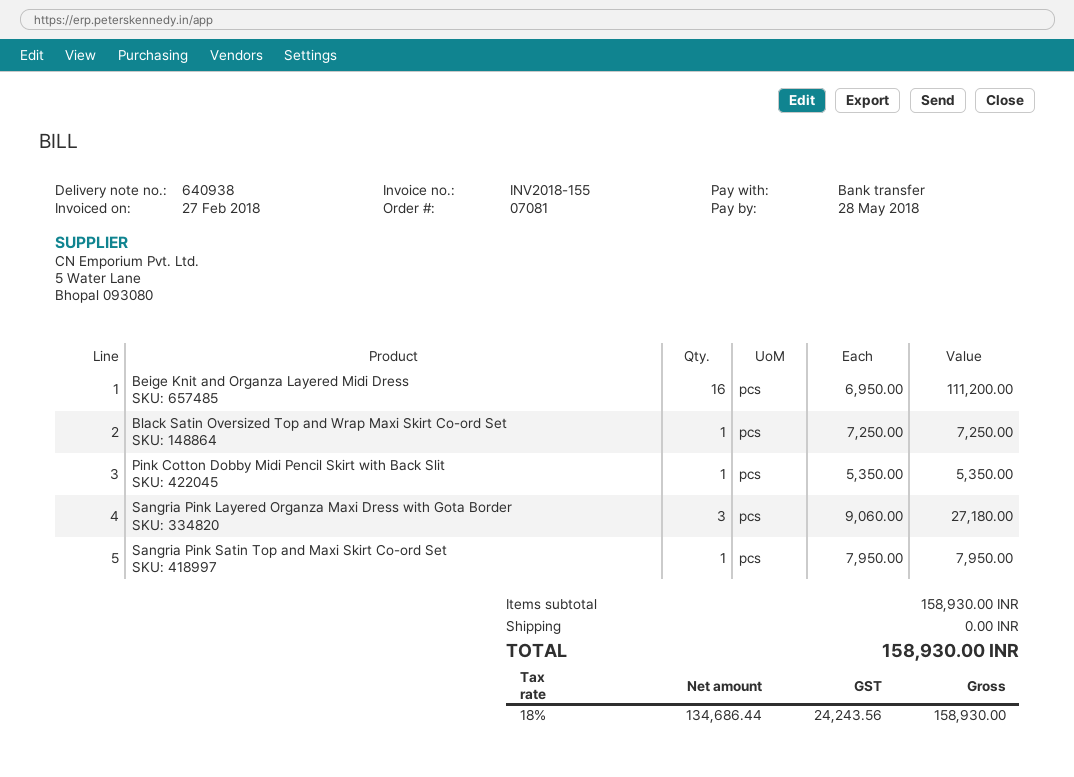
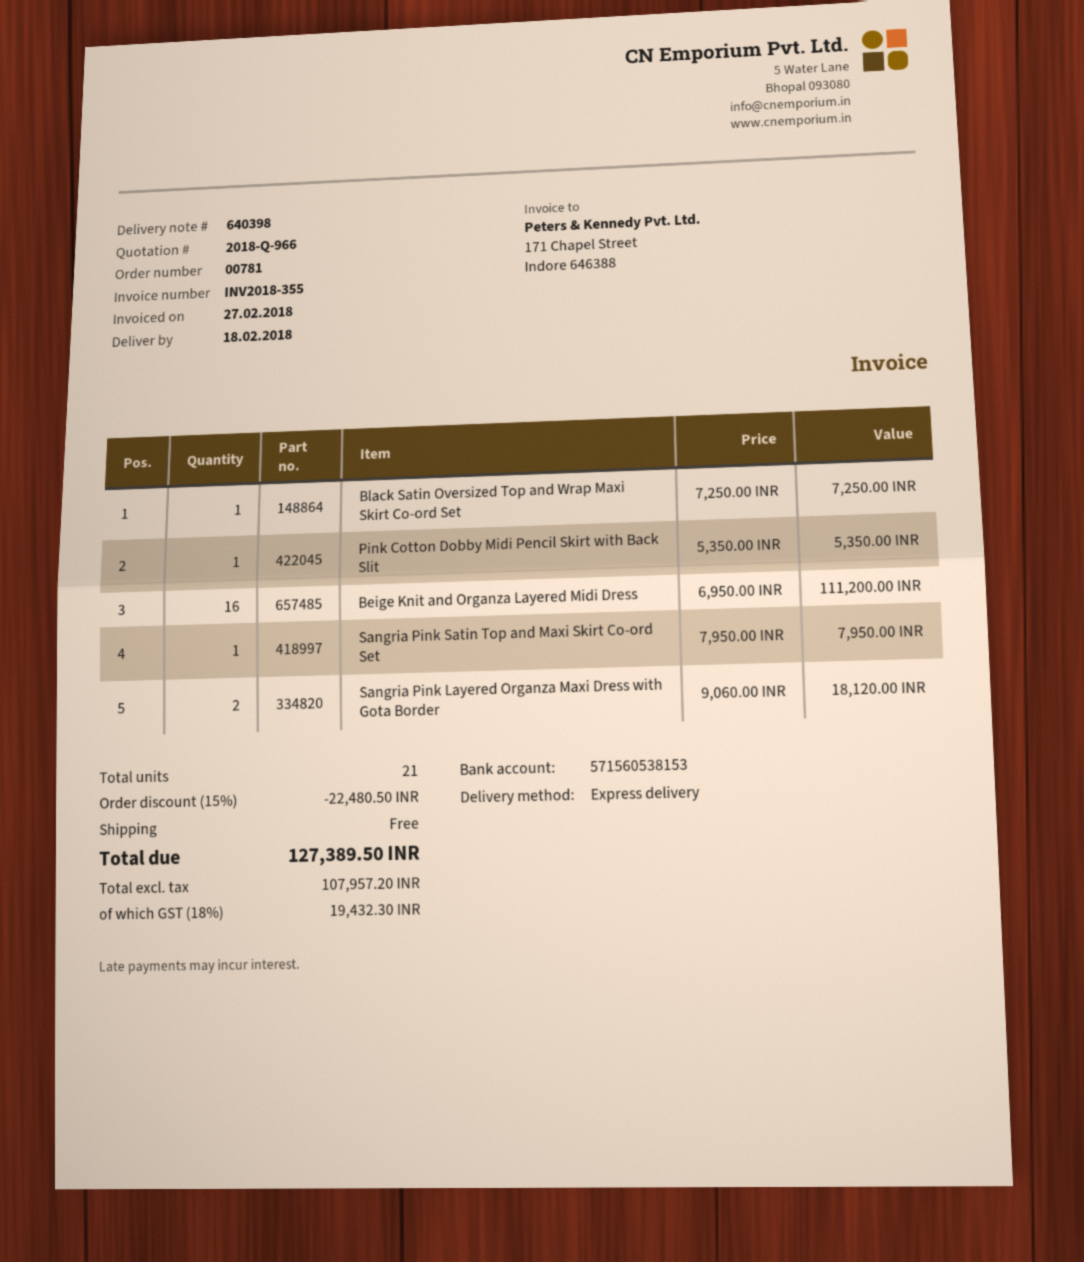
order number: 07081 -> 00781
delivery note number: 640938 -> 640398
invoice number: INV2018-155 -> INV2018-355
Sangria Pink Layered Organza Maxi Dress with Gota Border: 3 x 9060.00 = 27180.00 -> 2 x 9060.00 = 18120.00
discount: none -> 15% = 22480.50
net: 134686.44 -> 107957.20
tax: 18% = 24243.56 -> 18% = 19432.30
total: 158930.00 -> 127389.50

